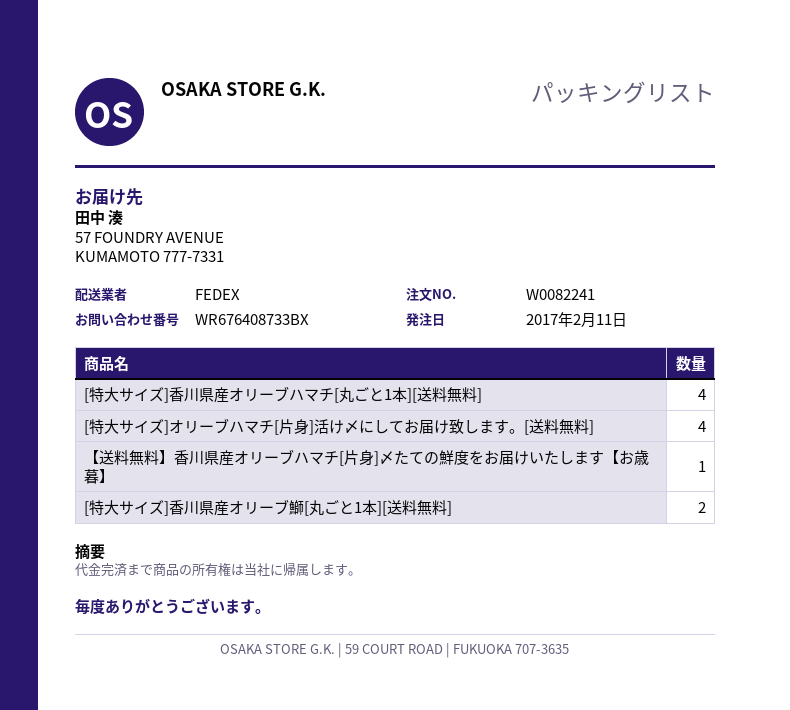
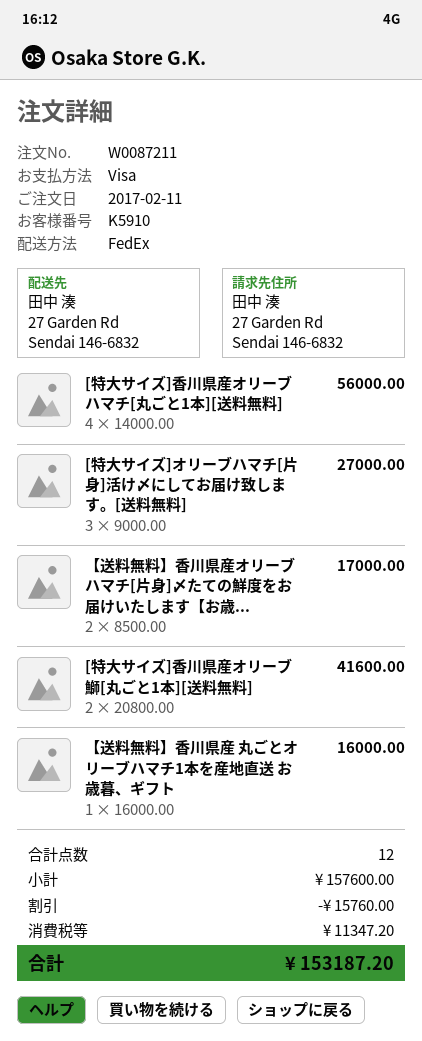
order number: W0082241 -> W0087211
ship to: 57 FOUNDRY AVENUE, KUMAMOTO 777-7331 -> 27 Garden Rd, Sendai 146-6832
[特大サイズ]オリーブハマチ[片身]活け〆にしてお届け致します。[送料無料]: 4 -> 3
【送料無料】香川県産オリーブハマチ[片身]〆たての鮮度をお届けいたします【お歳暮】: 1 -> 2
【送料無料】香川県産 丸ごとオリーブハマチ1本を産地直送 お歳暮、ギフト: none -> 1

